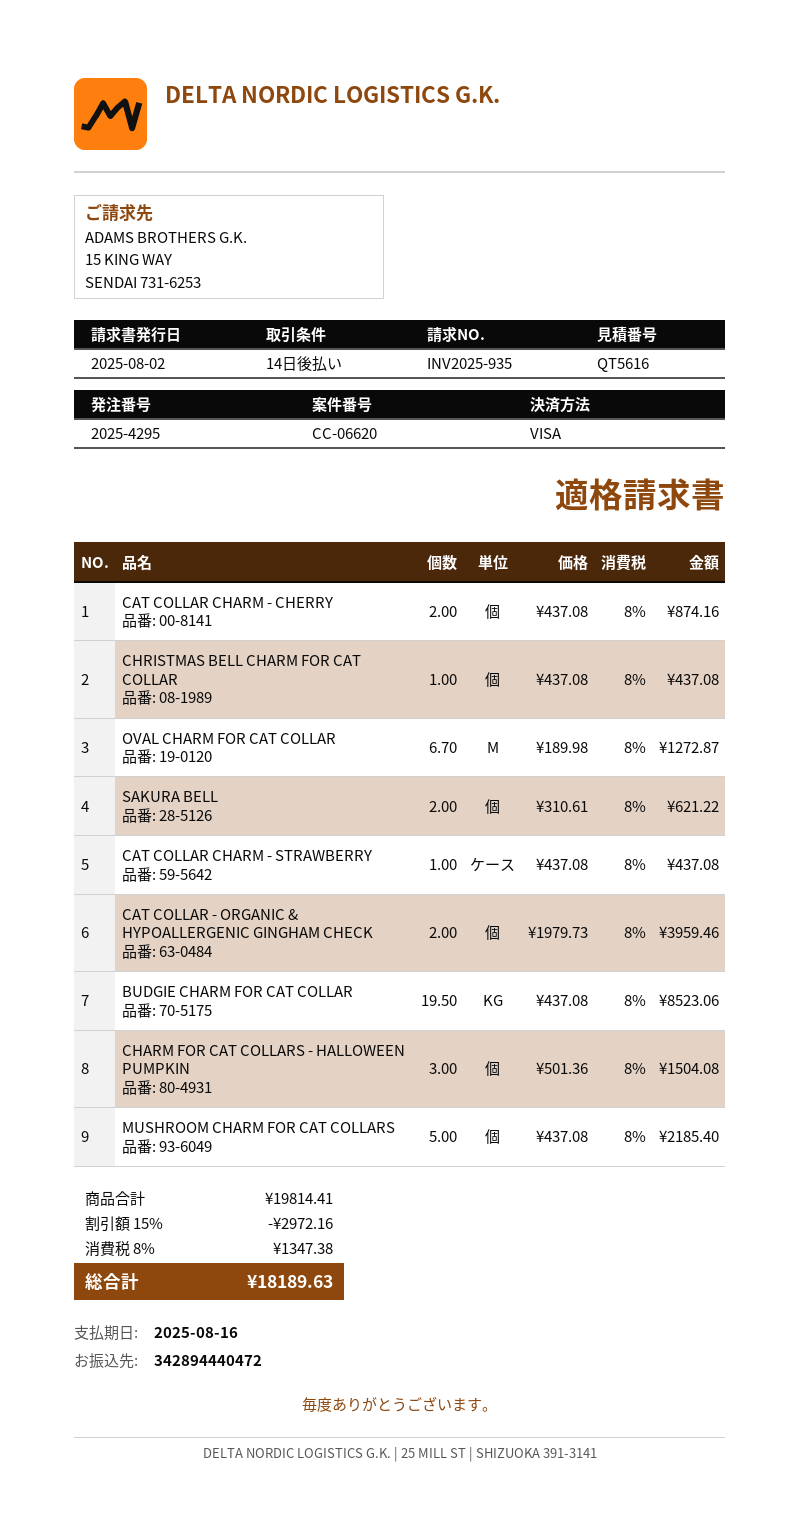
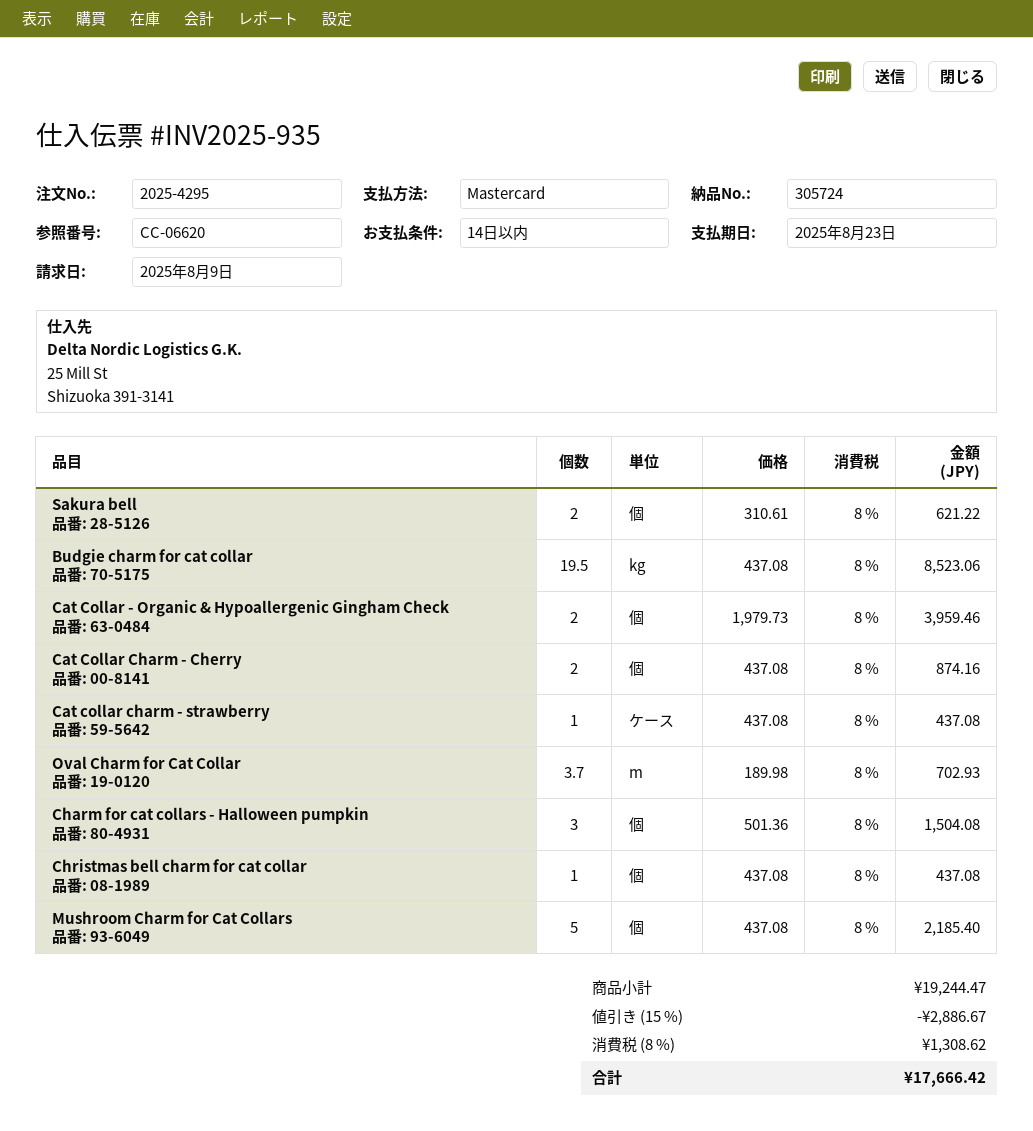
invoice date: 2025-08-02 -> 2025-08-09
due date: 2025-08-16 -> 2025-08-23
payment method: Visa -> Mastercard
OVAL CHARM FOR CAT COLLAR: 6.7 x 189.98 = 1272.87 -> 3.7 x 189.98 = 702.93
subtotal: 19814.41 -> 19244.47
discount: 15% = 2972.16 -> 15% = 2886.67
tax: 8% = 1347.38 -> 8% = 1308.62
total: 18189.63 -> 17666.42

